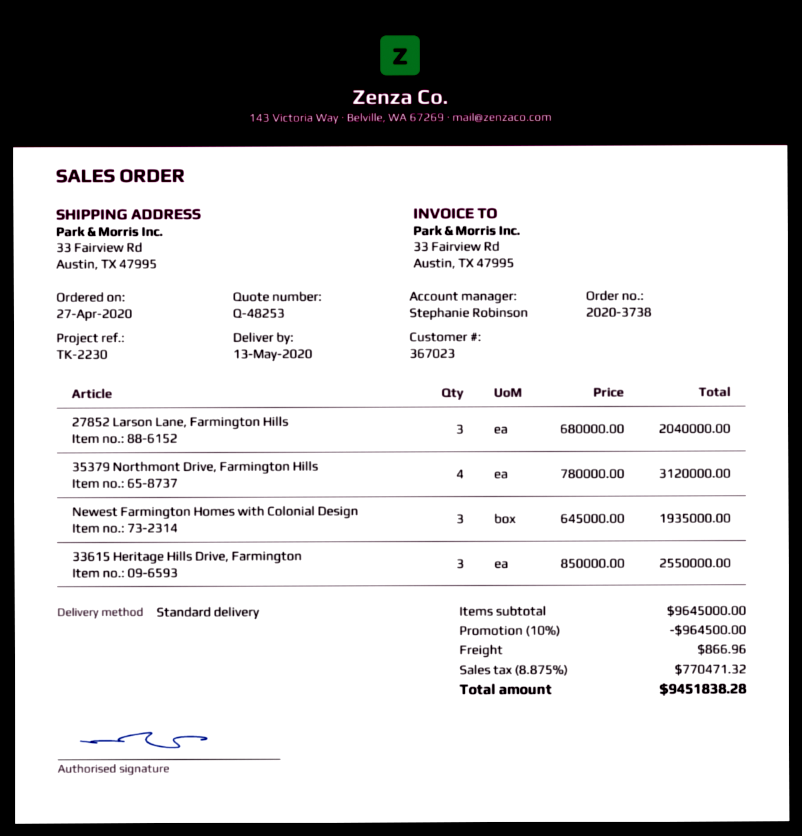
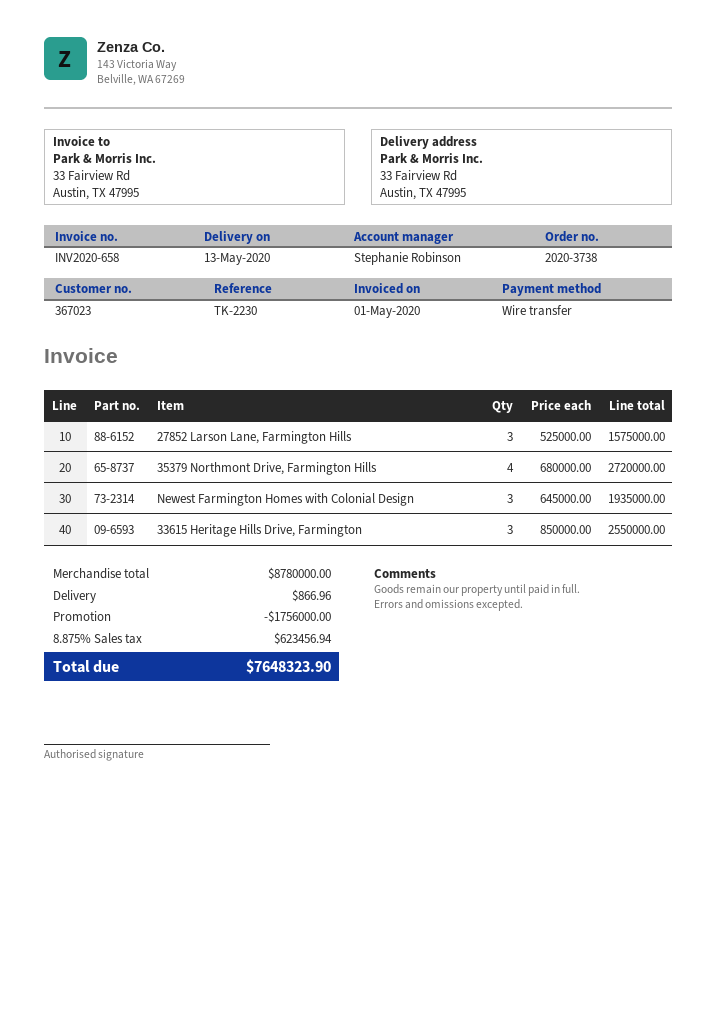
27852 Larson Lane, Farmington Hills: 3 x 680000.00 = 2040000.00 -> 3 x 525000.00 = 1575000.00
35379 Northmont Drive, Farmington Hills: 4 x 780000.00 = 3120000.00 -> 4 x 680000.00 = 2720000.00
subtotal: 9645000.00 -> 8780000.00
discount: 964500.00 -> 1756000.00
tax: 8.875% = 770471.32 -> 8.875% = 623456.94
total: 9451838.28 -> 7648323.90

